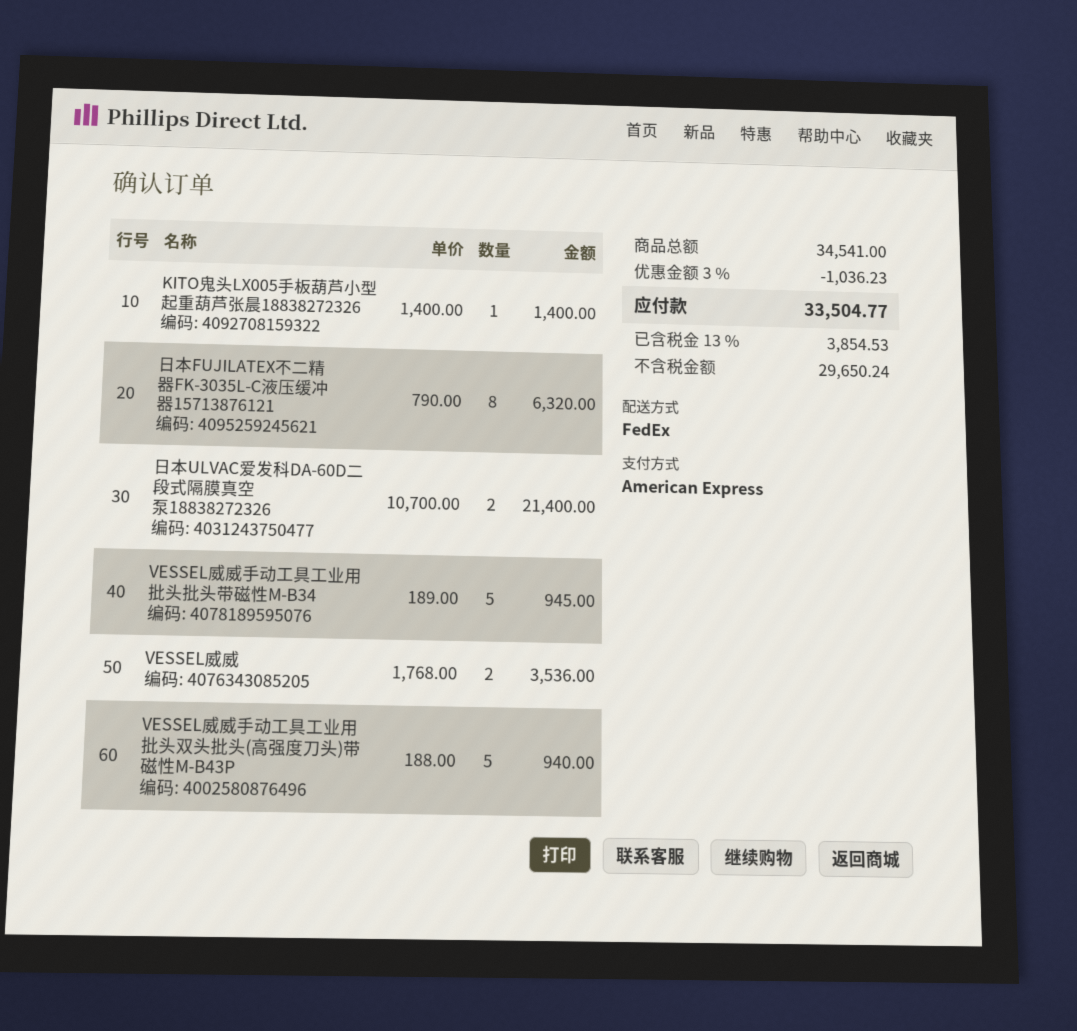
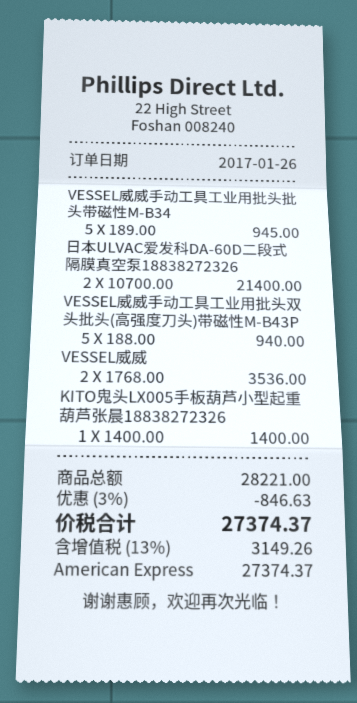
日本FUJILATEX不二精器FK-3035L-C液压缓冲器15713876121: 8 x 790.00 = 6320.00 -> none
subtotal: 34541.00 -> 28221.00
discount: 3% = 1036.23 -> 3% = 846.63
tax: 13% = 3854.53 -> 13% = 3149.26
total: 33504.77 -> 27374.37

